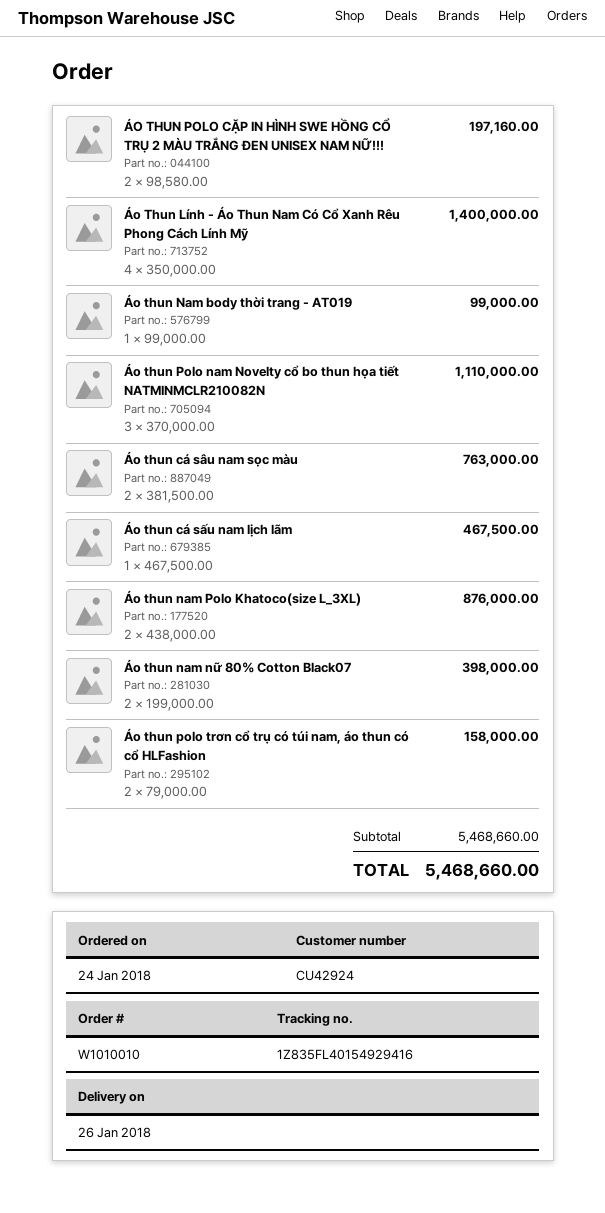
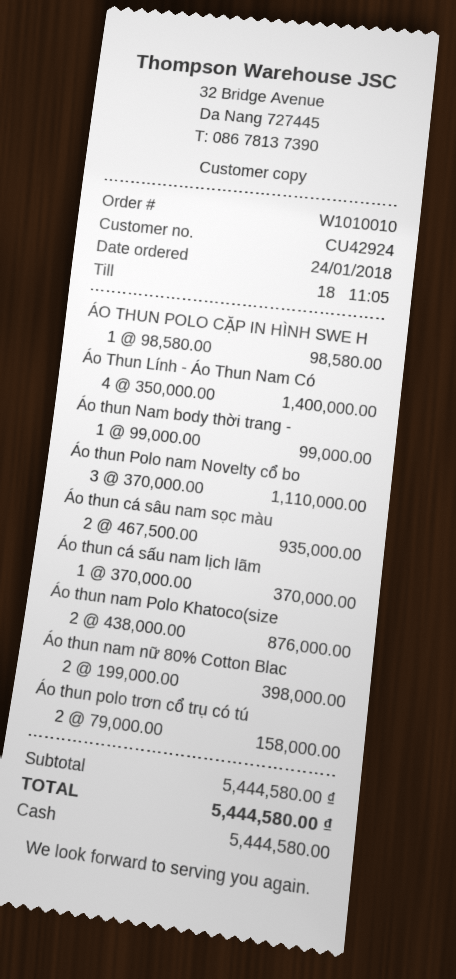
ÁO THUN POLO CẶP IN HÌNH SWE HỒNG CỔ TRỤ 2 MÀU TRẮNG ĐEN UNISEX NAM NỮ!!!: 2 x 98580.00 = 197160.00 -> 1 x 98580.00 = 98580.00
Áo thun cá sâu nam sọc màu: 2 x 381500.00 = 763000.00 -> 2 x 467500.00 = 935000.00
Áo thun cá sấu nam lịch lãm: 1 x 467500.00 = 467500.00 -> 1 x 370000.00 = 370000.00
subtotal: 5468660.00 -> 5444580.00
total: 5468660.00 -> 5444580.00

